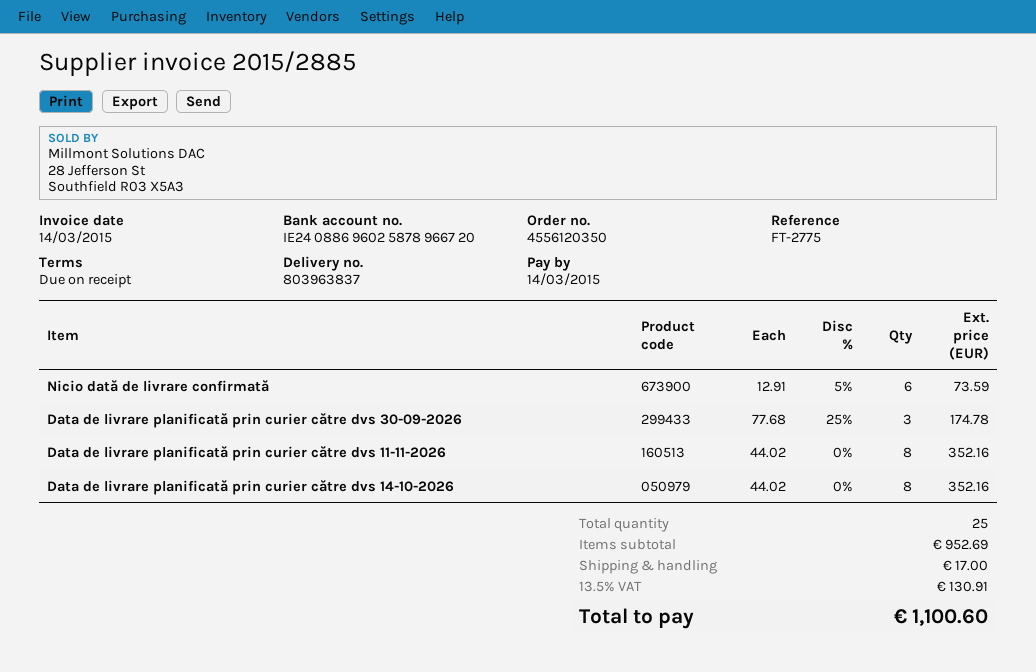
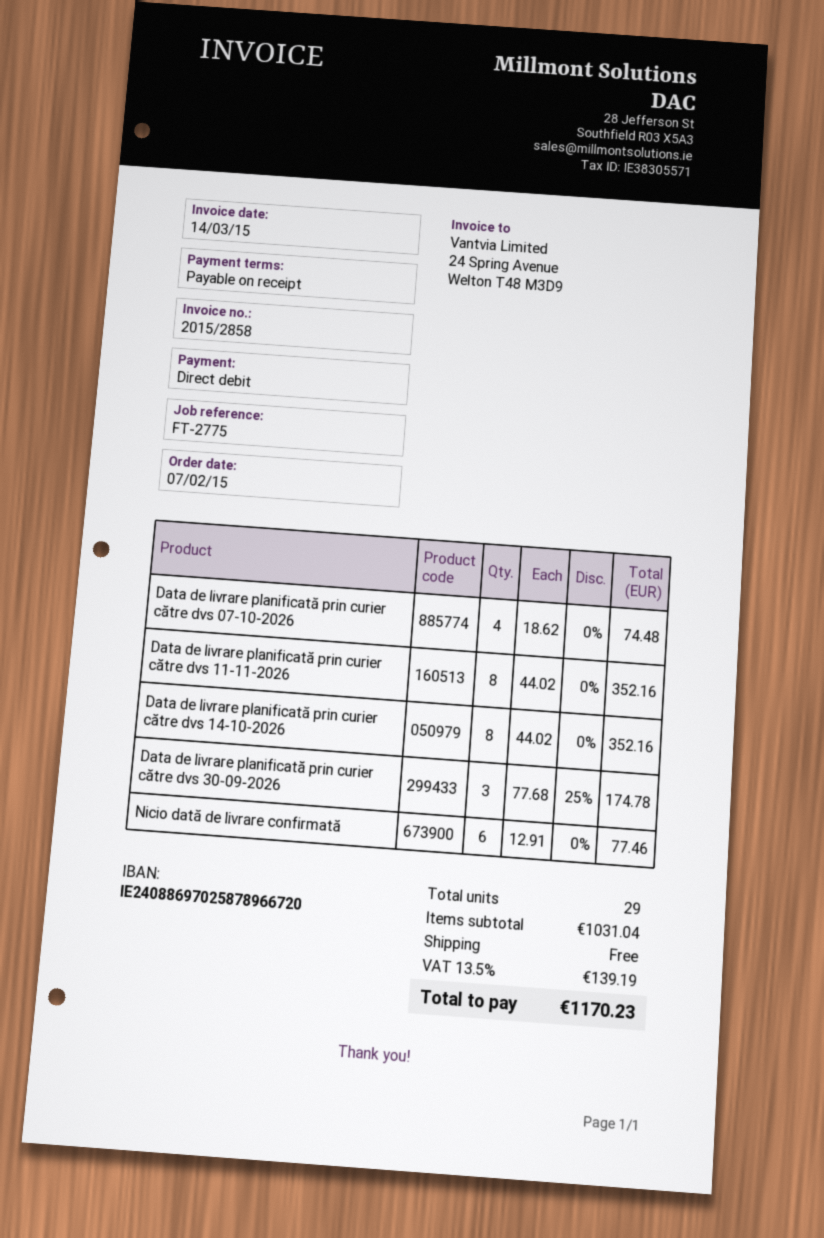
invoice number: 2015/2885 -> 2015/2858
bank account: IE24088696025878966720 -> IE24088697025878966720
Nicio dată de livrare confirmată: 6 x 12.91 - 5% = 73.59 -> 6 x 12.91 = 77.46
Data de livrare planificată prin curier către dvs 07-10-2026: none -> 4 x 18.62 = 74.48
total quantity: 25 -> 29
subtotal: 952.69 -> 1031.04
shipping: 17.00 -> 0.00
tax: 13.5% = 130.91 -> 13.5% = 139.19
total: 1100.60 -> 1170.23

